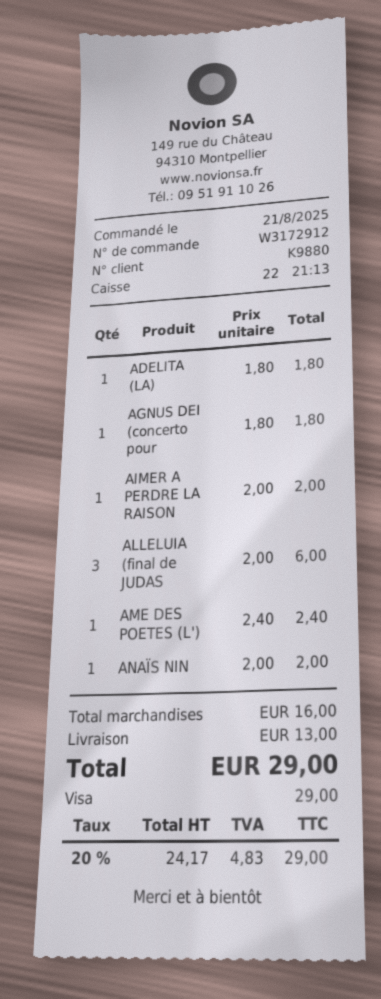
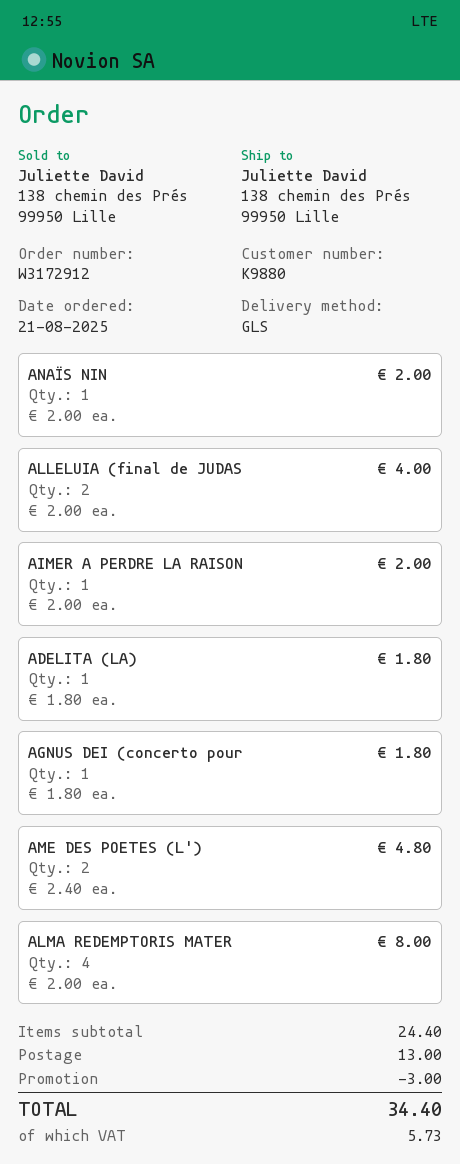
ALLELUIA (final de JUDAS: 3 x 2.00 = 6.00 -> 2 x 2.00 = 4.00
AME DES POETES (L'): 1 x 2.40 = 2.40 -> 2 x 2.40 = 4.80
ALMA REDEMPTORIS MATER: none -> 4 x 2.00 = 8.00
subtotal: 16.00 -> 24.40
discount: none -> 3.00
tax: 4.83 -> 5.73
total: 29.00 -> 34.40

